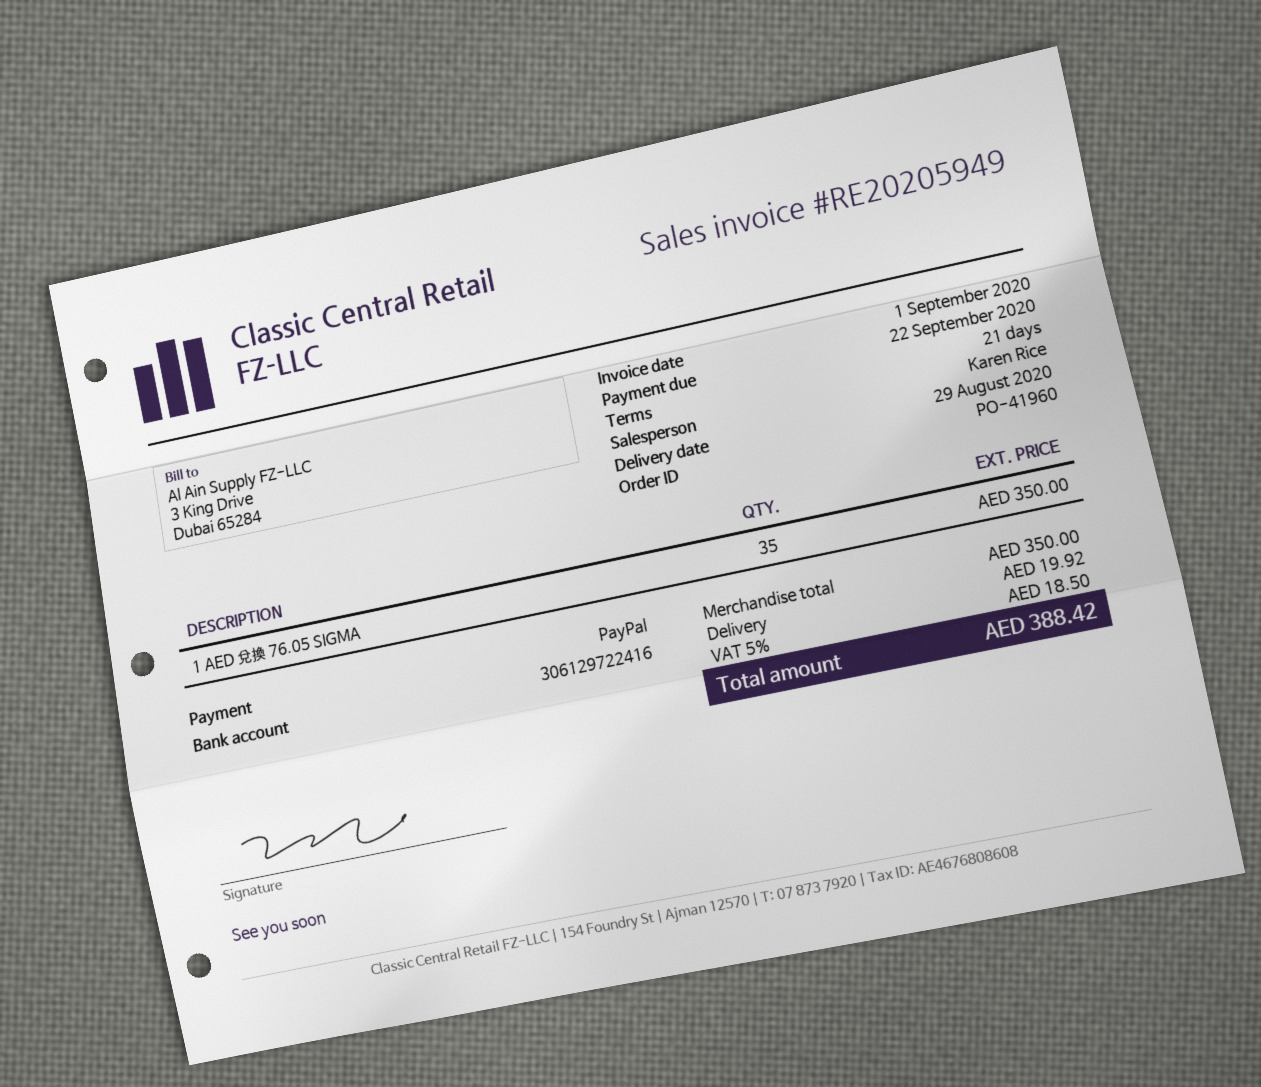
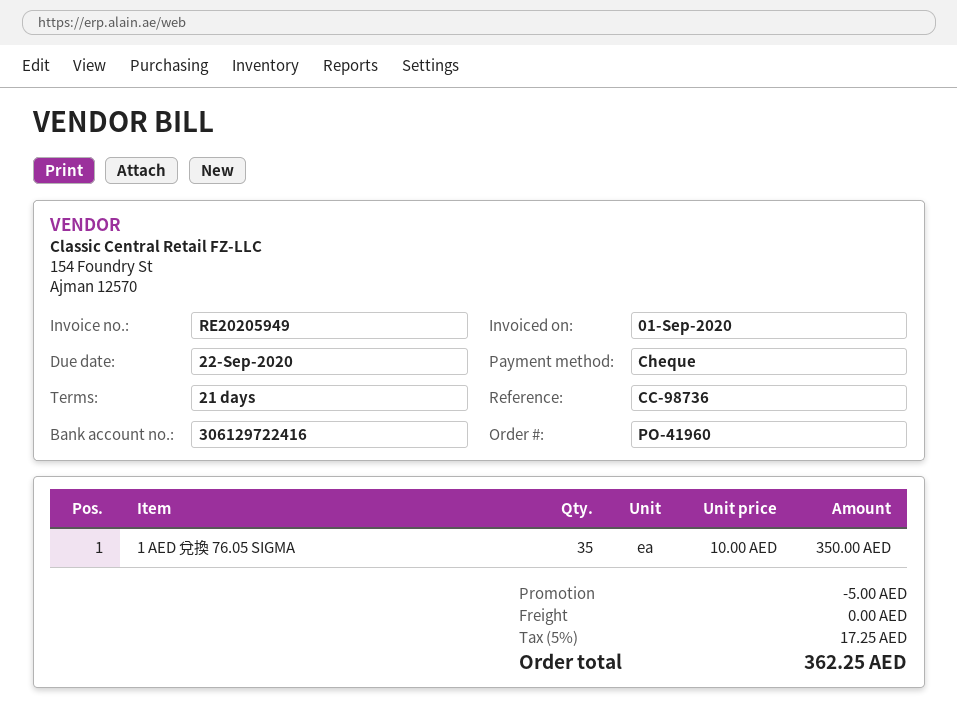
payment method: PayPal -> cheque
discount: none -> 5.00
shipping: 19.92 -> 0.00
tax: 5% = 18.50 -> 5% = 17.25
total: 388.42 -> 362.25

